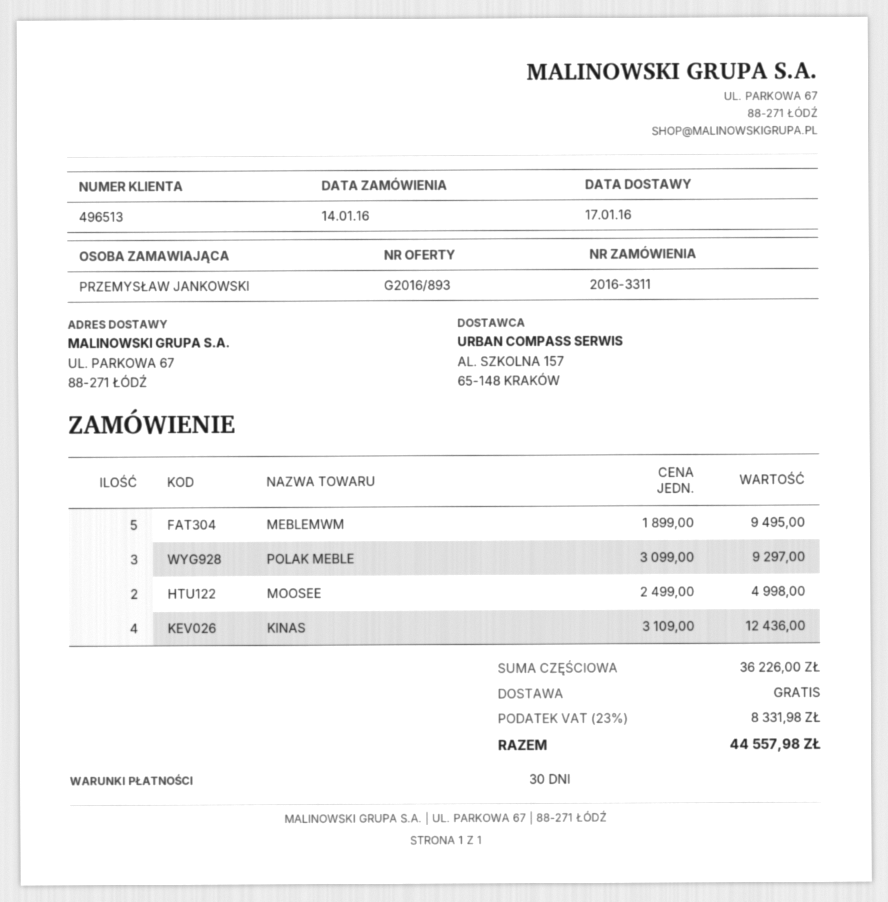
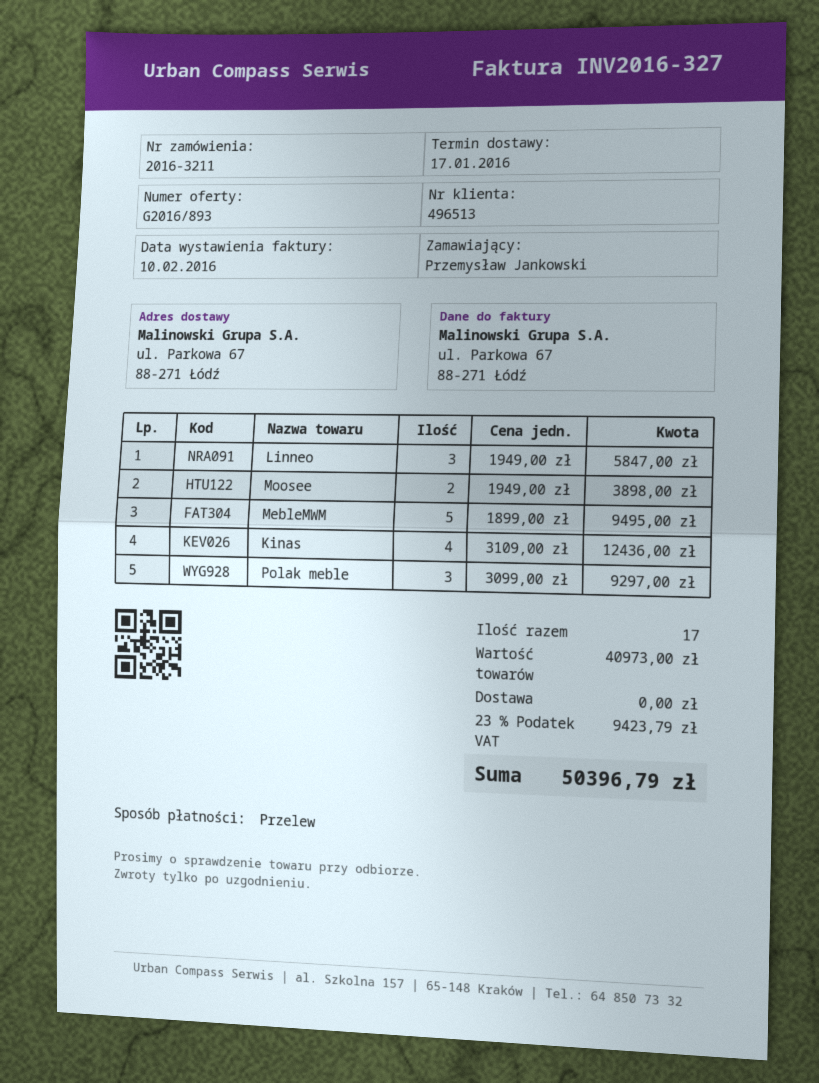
order number: 2016-3311 -> 2016-3211
MOOSEE: 2 x 2499.00 = 4998.00 -> 2 x 1949.00 = 3898.00
Linneo: none -> 3 x 1949.00 = 5847.00
subtotal: 36226.00 -> 40973.00
tax: 23% = 8331.98 -> 23% = 9423.79
total: 44557.98 -> 50396.79

